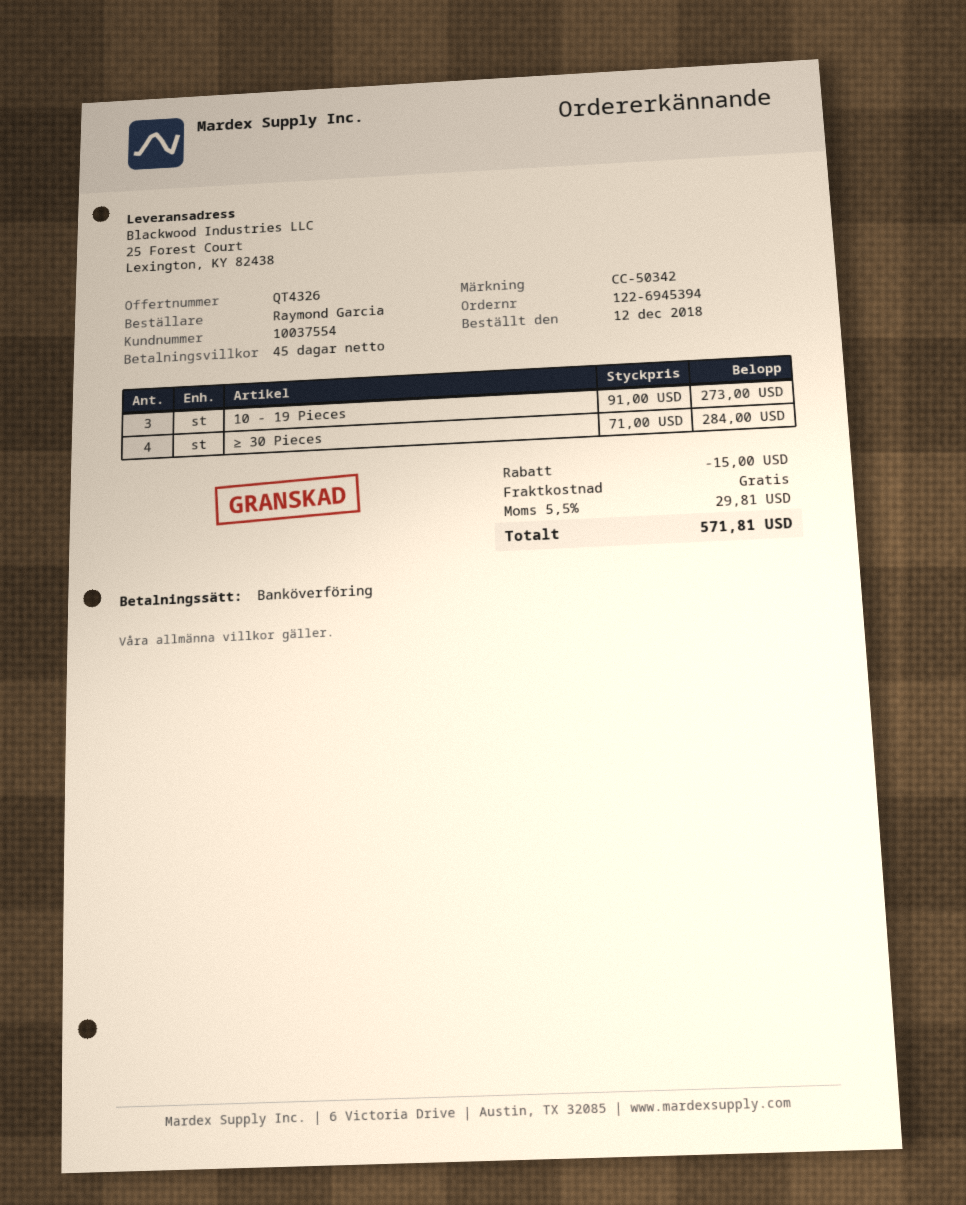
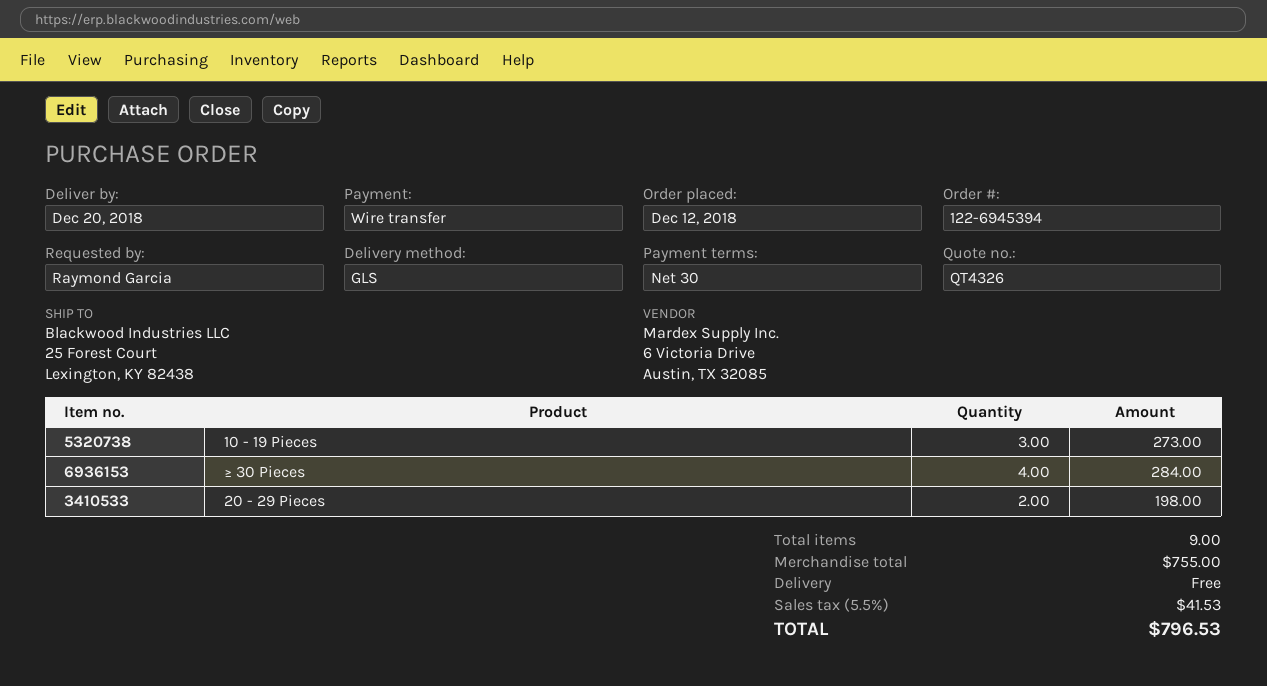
payment terms: 45 days -> 30 days
20 - 29 Pieces: none -> 2 for 198.00
discount: 15.00 -> none
tax: 5.5% = 29.81 -> 5.5% = 41.53
total: 571.81 -> 796.53

